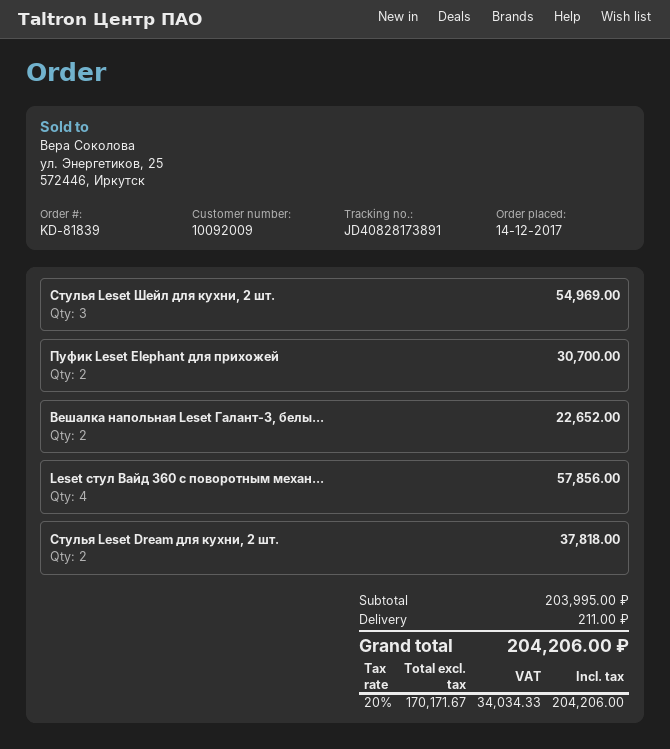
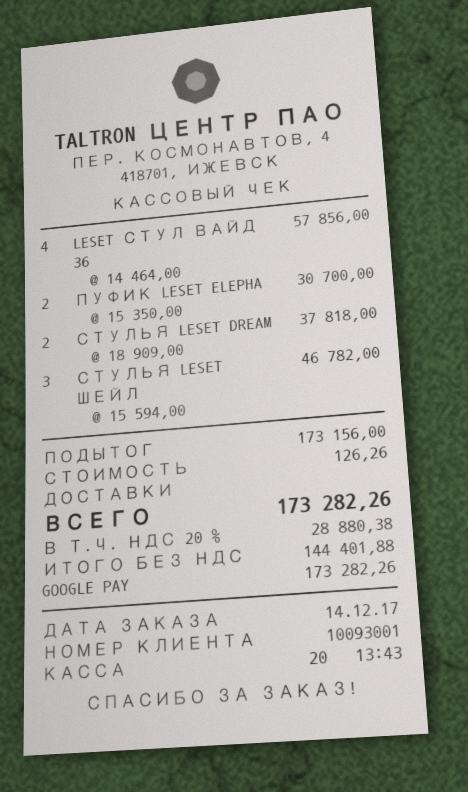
customer number: 10092009 -> 10093001
Стулья Leset Шейл для кухни, 2 шт.: 3 for 54969.00 -> 3 for 46782.00
Вешалка напольная Leset Галант-3, белы...: 2 for 22652.00 -> none
subtotal: 203995.00 -> 173156.00
shipping: 211.00 -> 126.26
net: 170171.67 -> 144401.88
tax: 20% = 34034.33 -> 20% = 28880.38
total: 204206.00 -> 173282.26

